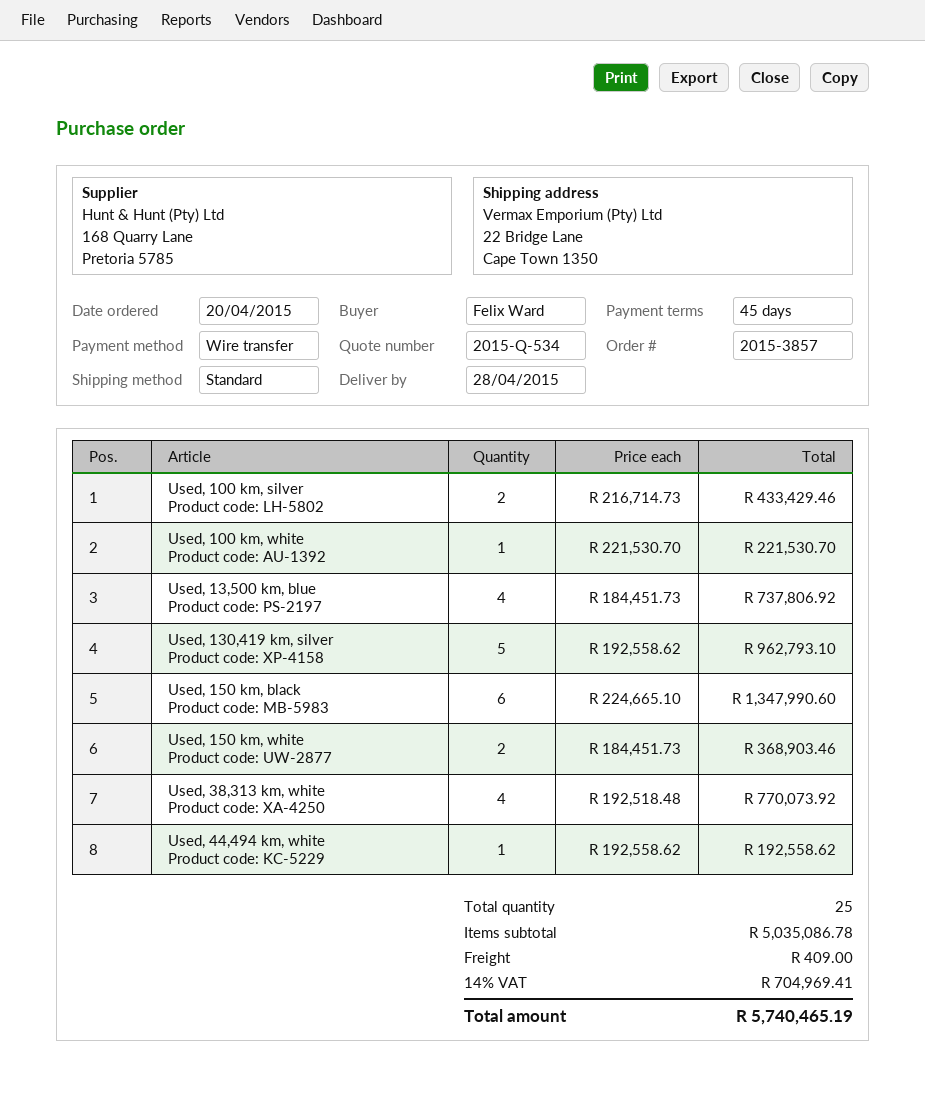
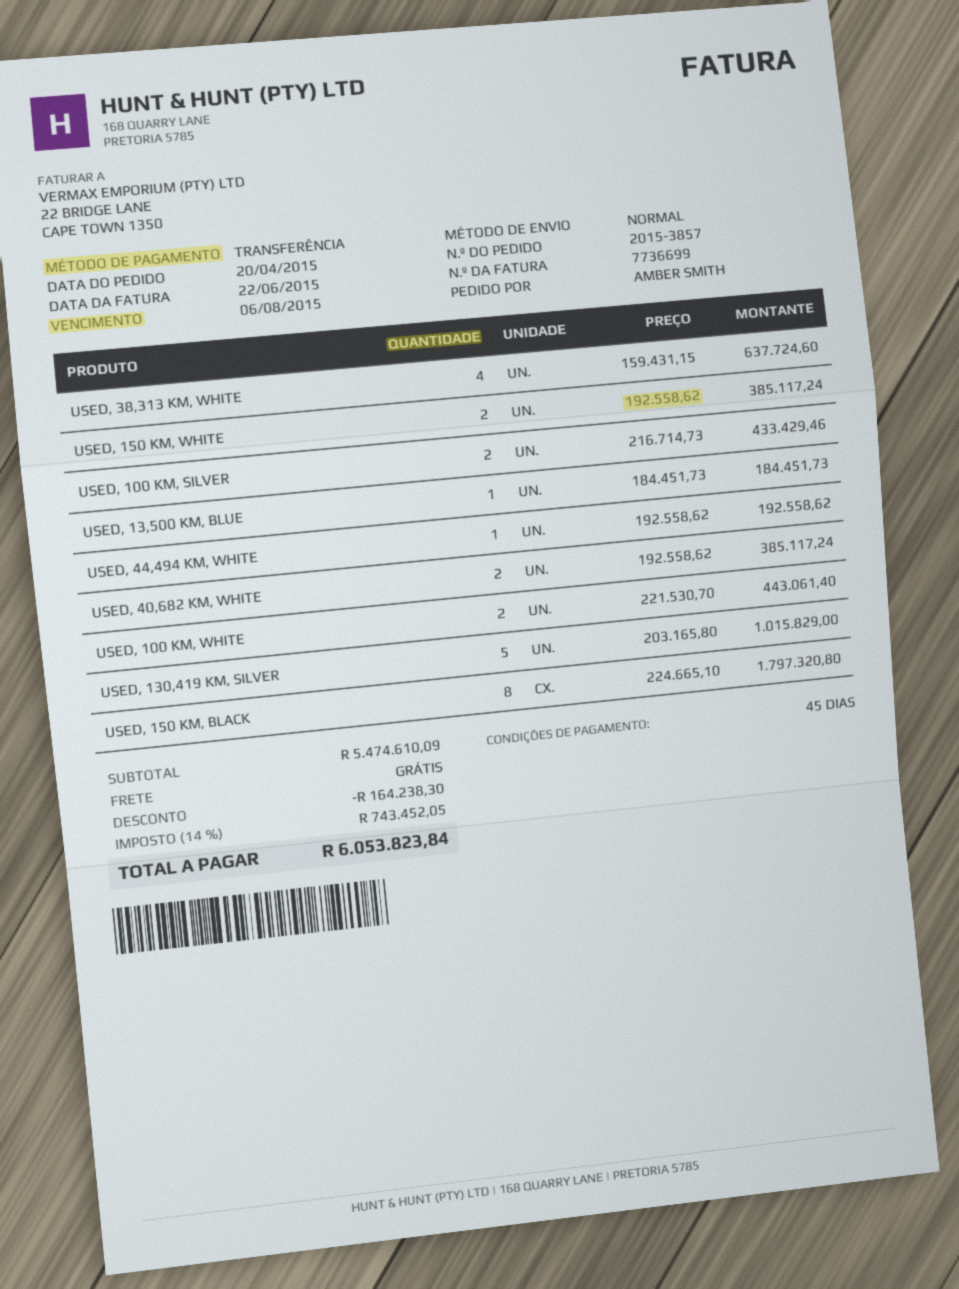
ordered by: Felix Ward -> AMBER SMITH
Used, 100 km, white: 1 x 221530.70 = 221530.70 -> 2 x 221530.70 = 443061.40
Used, 13,500 km, blue: 4 x 184451.73 = 737806.92 -> 1 x 184451.73 = 184451.73
Used, 130,419 km, silver: 5 x 192558.62 = 962793.10 -> 5 x 203165.80 = 1015829.00
Used, 150 km, black: 6 x 224665.10 = 1347990.60 -> 8 x 224665.10 = 1797320.80
Used, 150 km, white: 2 x 184451.73 = 368903.46 -> 2 x 192558.62 = 385117.24
Used, 38,313 km, white: 4 x 192518.48 = 770073.92 -> 4 x 159431.15 = 637724.60
USED, 40,682 KM, WHITE: none -> 2 x 192558.62 = 385117.24
subtotal: 5035086.78 -> 5474610.09
discount: none -> 164238.30
shipping: 409.00 -> 0.00
tax: 14% = 704969.41 -> 14% = 743452.05
total: 5740465.19 -> 6053823.84

